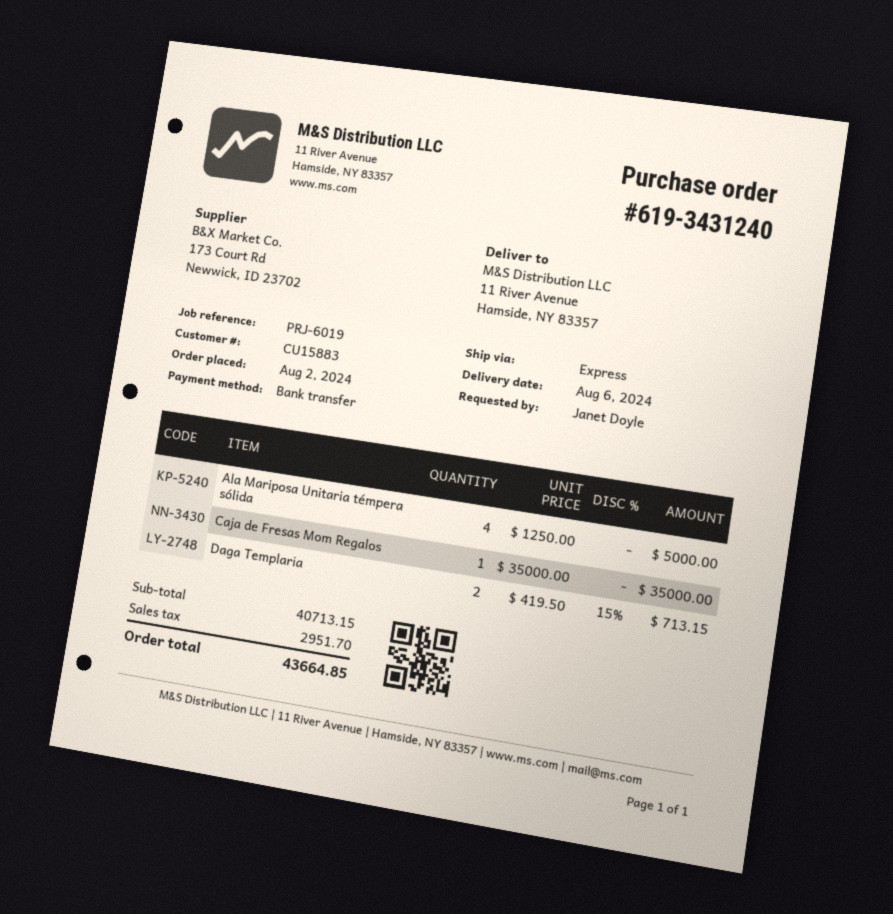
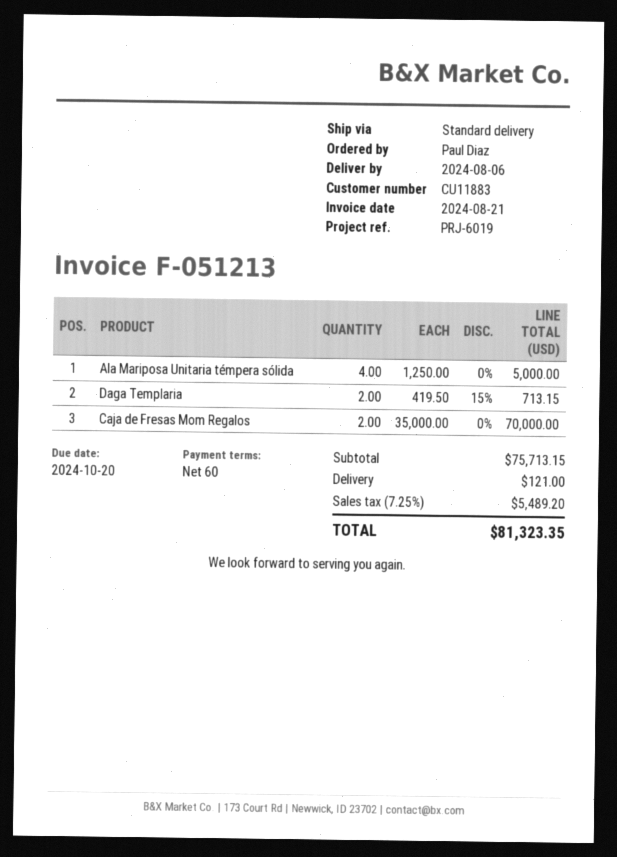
customer number: CU15883 -> CU11883
ordered by: Janet Doyle -> Paul Diaz
shipping method: express -> standard
Caja de Fresas Mom Regalos: 1 x 35000.00 = 35000.00 -> 2 x 35000.00 = 70000.00
subtotal: 40713.15 -> 75713.15
shipping: none -> 121.00
tax: 2951.70 -> 5489.20
total: 43664.85 -> 81323.35

